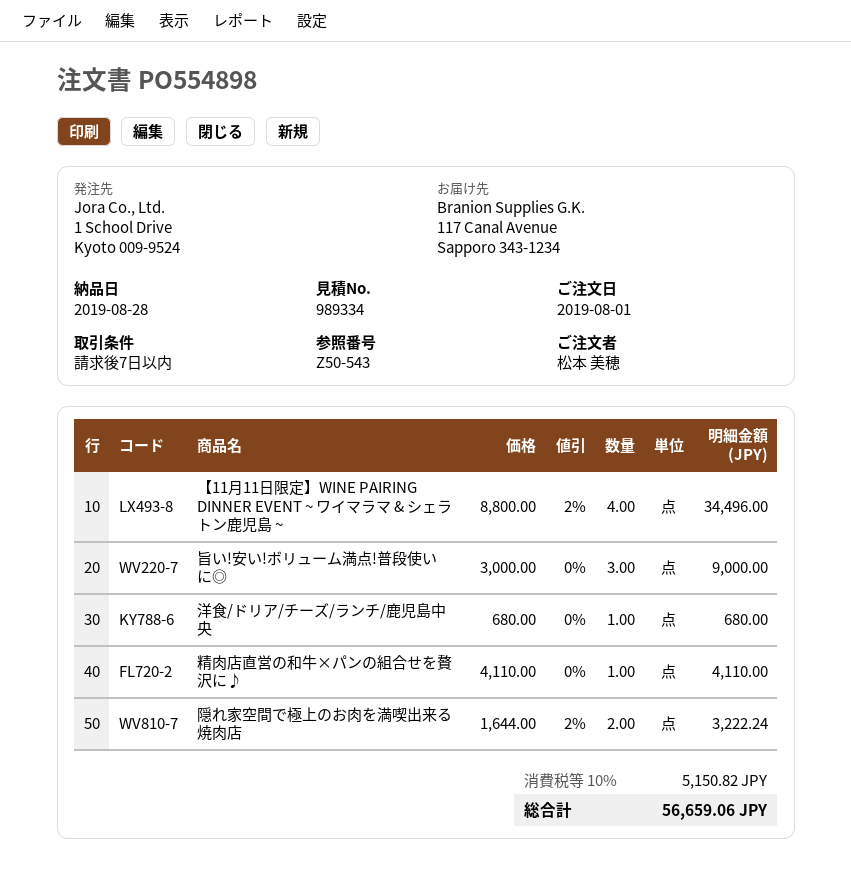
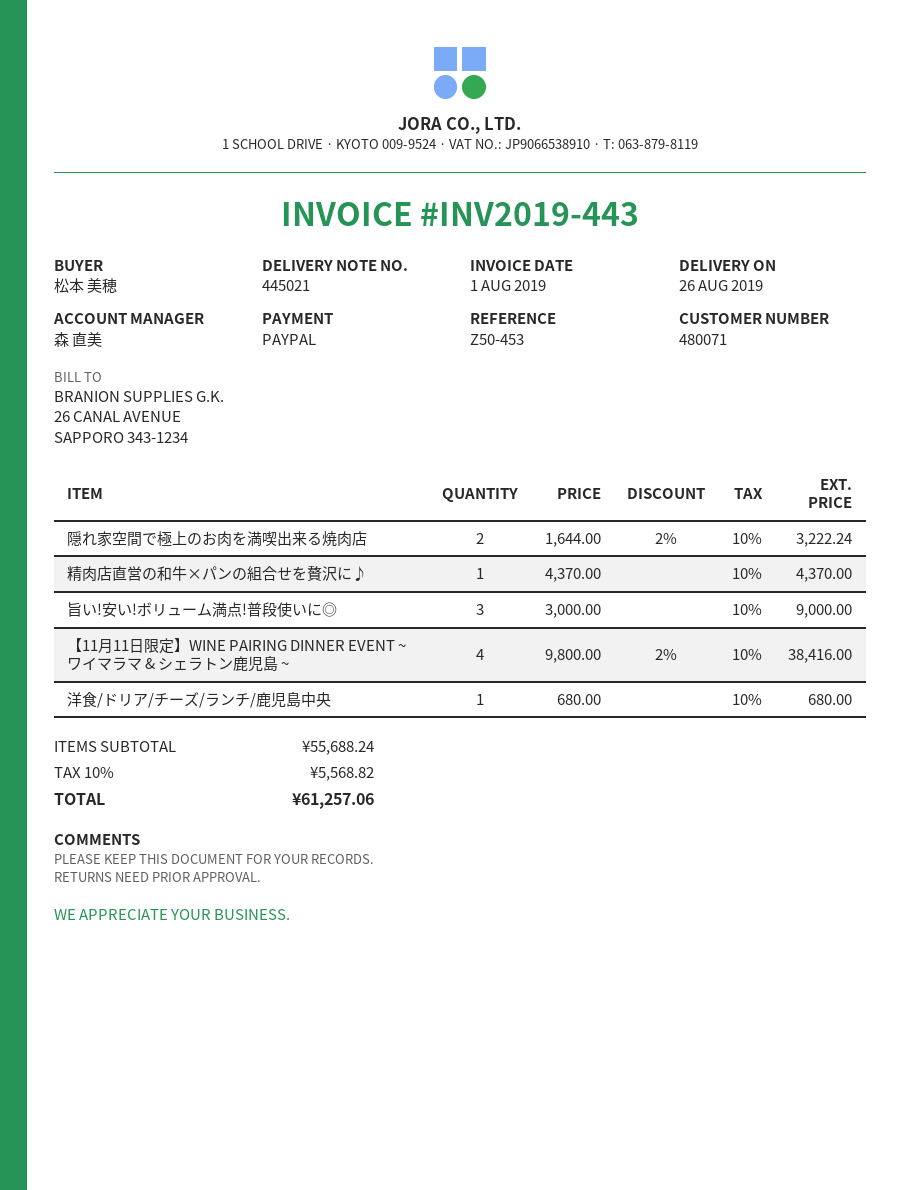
delivery date: 2019-08-28 -> 2019-08-26
reference: Z50-543 -> Z50-453
【11月11日限定】WINE PAIRING DINNER EVENT ~ ワイマラマ & シェラトン鹿児島 ~: 4 x 8800.00 - 2% = 34496.00 -> 4 x 9800.00 - 2% = 38416.00
精肉店直営の和牛×パンの組合せを贅沢に♪: 1 x 4110.00 = 4110.00 -> 1 x 4370.00 = 4370.00
tax: 10% = 5150.82 -> 10% = 5568.82
total: 56659.06 -> 61257.06

